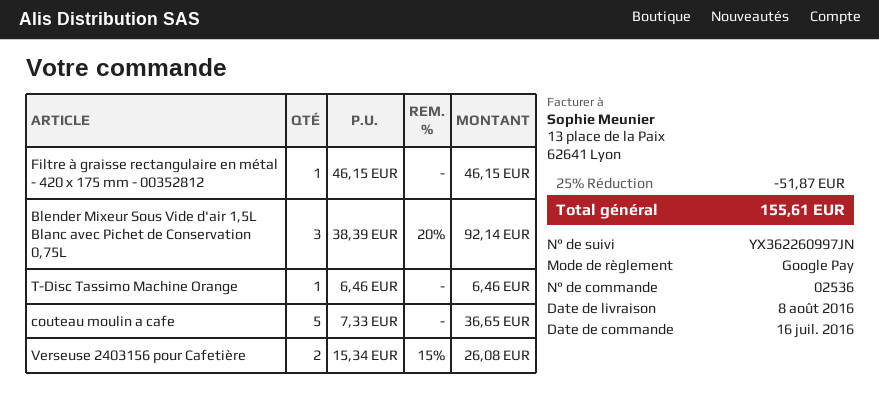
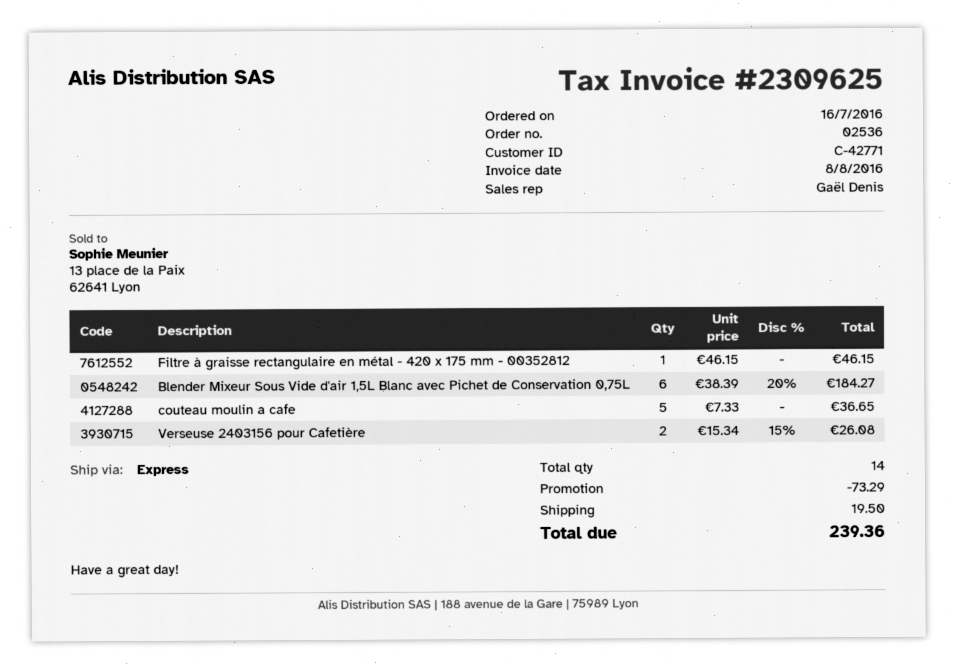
Blender Mixeur Sous Vide d'air 1,5L Blanc avec Pichet de Conservation 0,75L: 3 x 38.39 - 20% = 92.14 -> 6 x 38.39 - 20% = 184.27
T-Disc Tassimo Machine Orange: 1 x 6.46 = 6.46 -> none
discount: 51.87 -> 73.29
shipping: none -> 19.50
total: 155.61 -> 239.36

